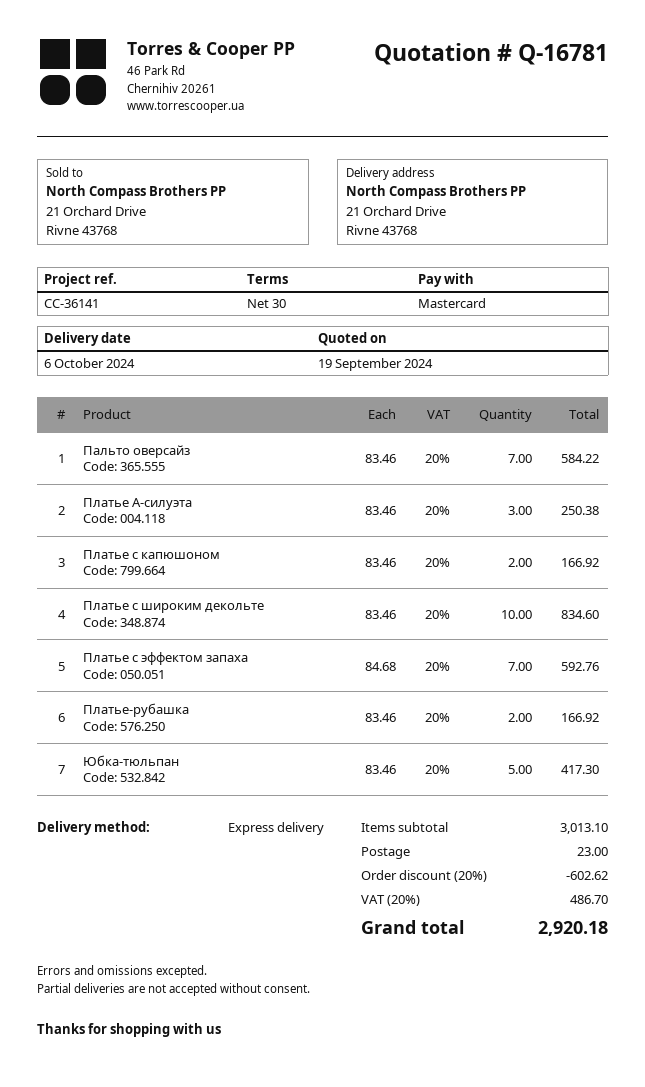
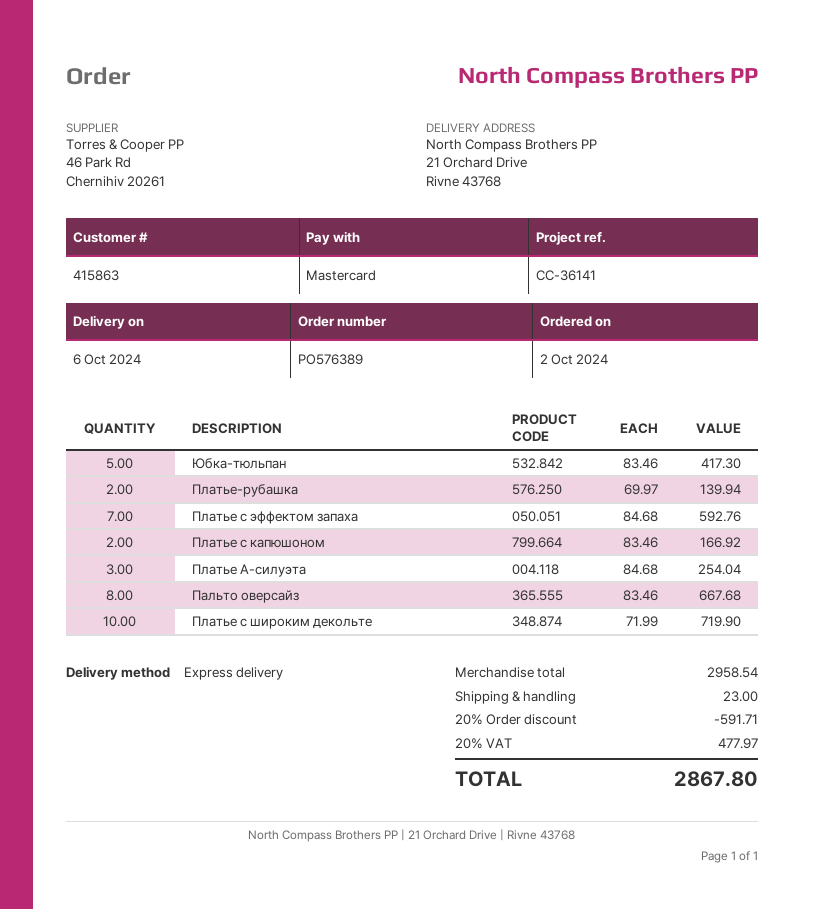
Пальто оверсайз: 7 x 83.46 = 584.22 -> 8 x 83.46 = 667.68
Платье А-силуэта: 3 x 83.46 = 250.38 -> 3 x 84.68 = 254.04
Платье с широким декольте: 10 x 83.46 = 834.60 -> 10 x 71.99 = 719.90
Платье-рубашка: 2 x 83.46 = 166.92 -> 2 x 69.97 = 139.94
subtotal: 3013.10 -> 2958.54
discount: 20% = 602.62 -> 20% = 591.71
tax: 20% = 486.70 -> 20% = 477.97
total: 2920.18 -> 2867.80

